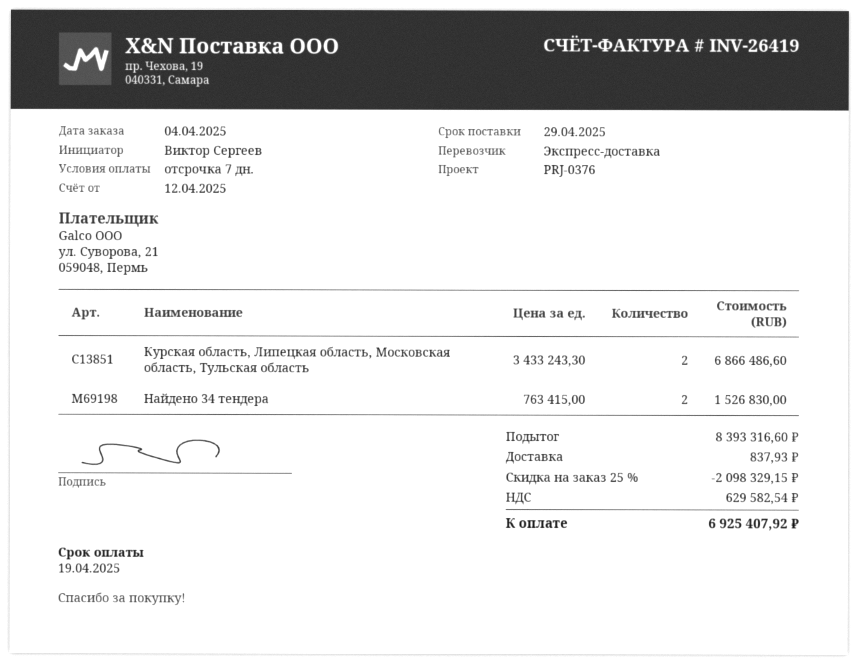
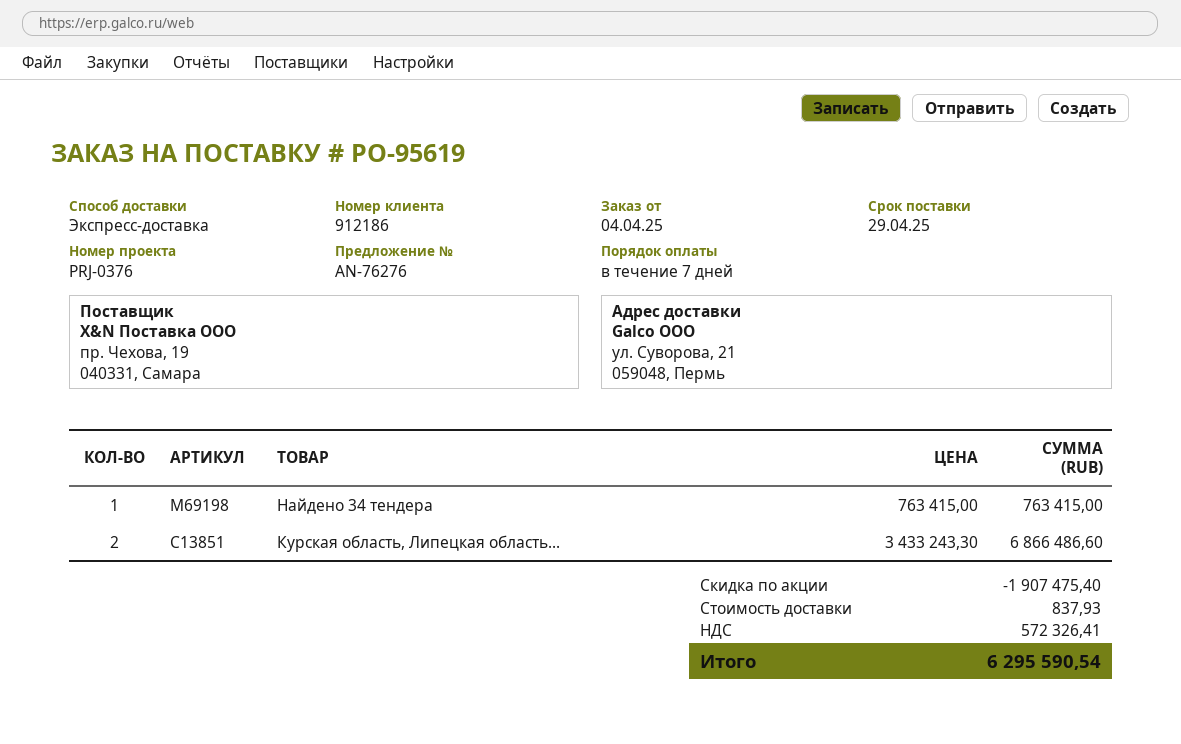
Найдено 34 тендера: 2 x 763415.00 = 1526830.00 -> 1 x 763415.00 = 763415.00
discount: 2098329.15 -> 1907475.40
tax: 629582.54 -> 572326.41
total: 6925407.92 -> 6295590.54

